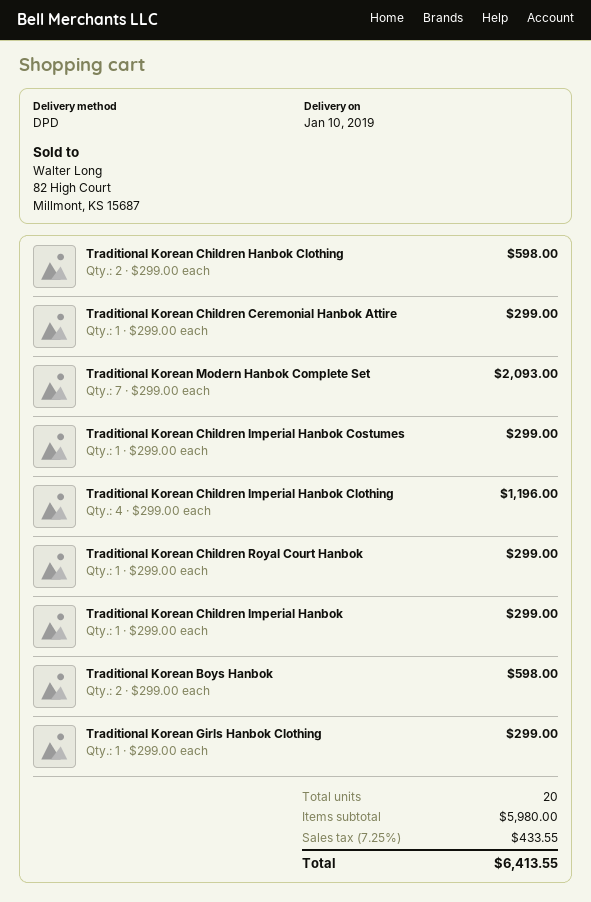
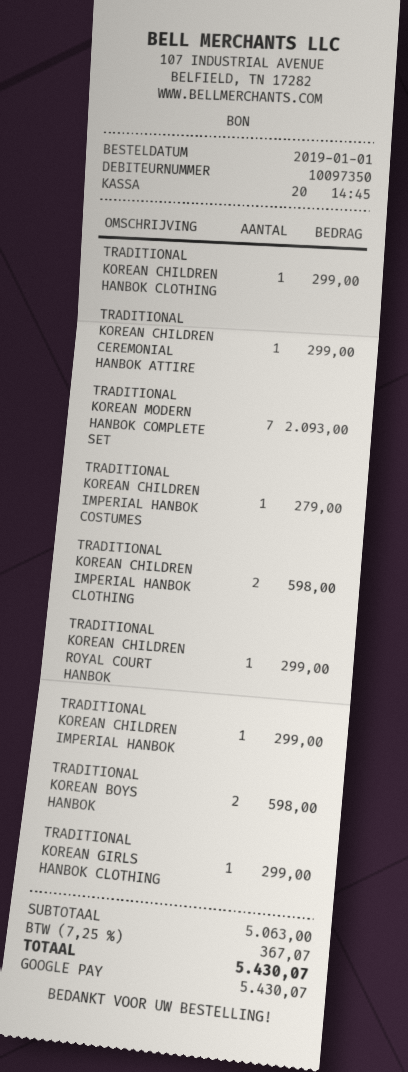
Traditional Korean Children Hanbok Clothing: 2 for 598.00 -> 1 for 299.00
Traditional Korean Children Imperial Hanbok Costumes: 1 for 299.00 -> 1 for 279.00
Traditional Korean Children Imperial Hanbok Clothing: 4 for 1196.00 -> 2 for 598.00
subtotal: 5980.00 -> 5063.00
tax: 7.25% = 433.55 -> 7.25% = 367.07
total: 6413.55 -> 5430.07

